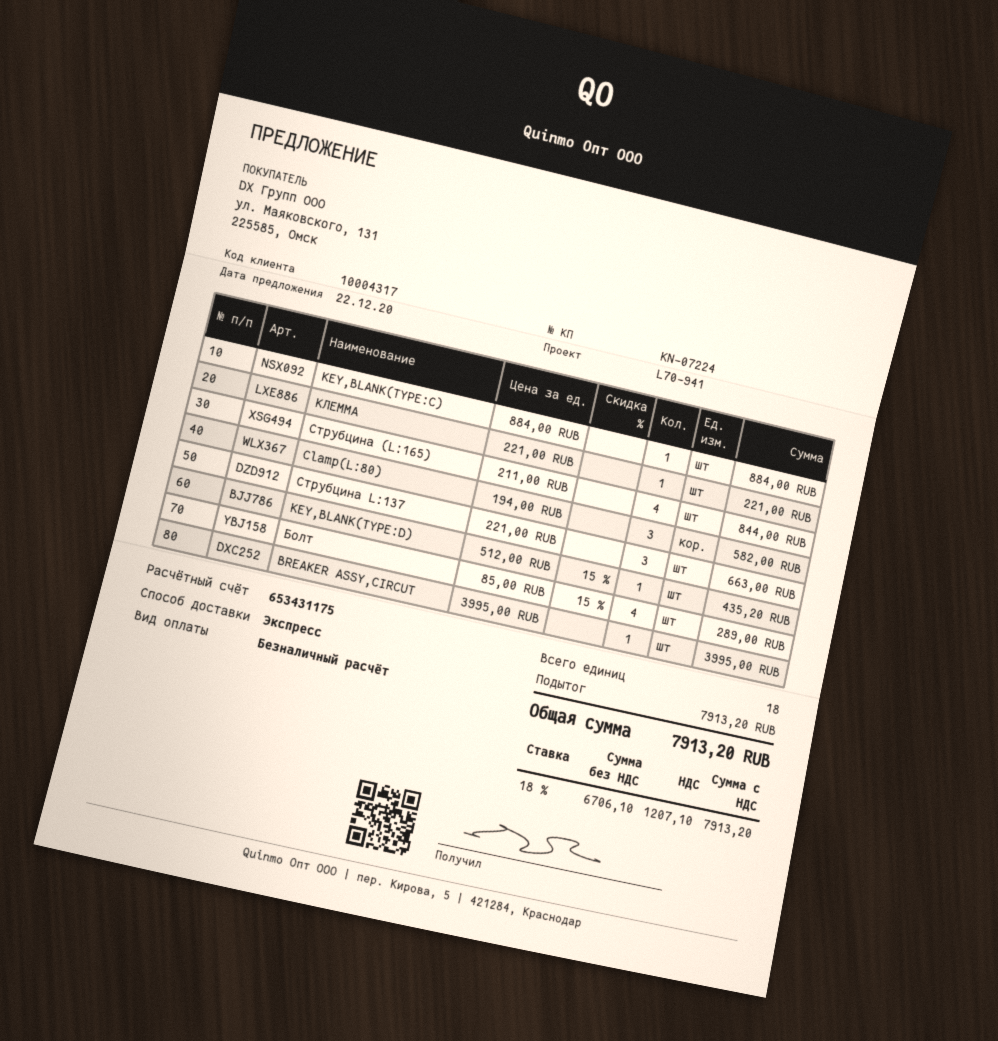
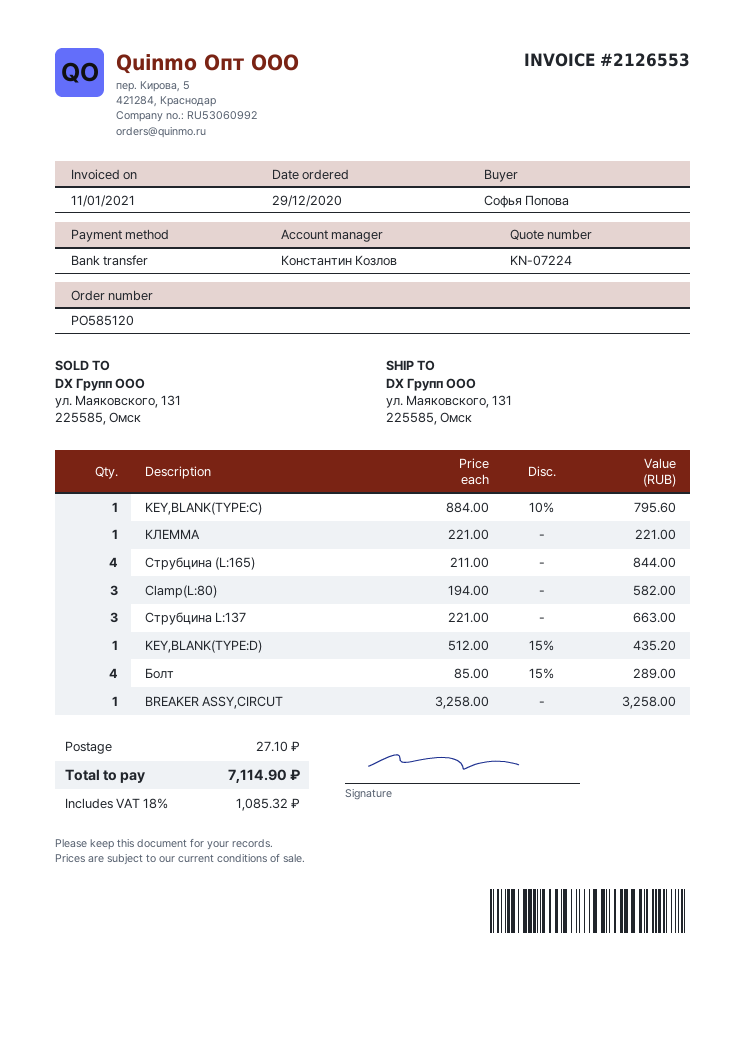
KEY,BLANK(TYPE:C): 1 x 884.00 = 884.00 -> 1 x 884.00 - 10% = 795.60
BREAKER ASSY,CIRCUT: 1 x 3995.00 = 3995.00 -> 1 x 3258.00 = 3258.00
shipping: none -> 27.10
tax: 18% = 1207.10 -> 18% = 1085.32
total: 7913.20 -> 7114.90

